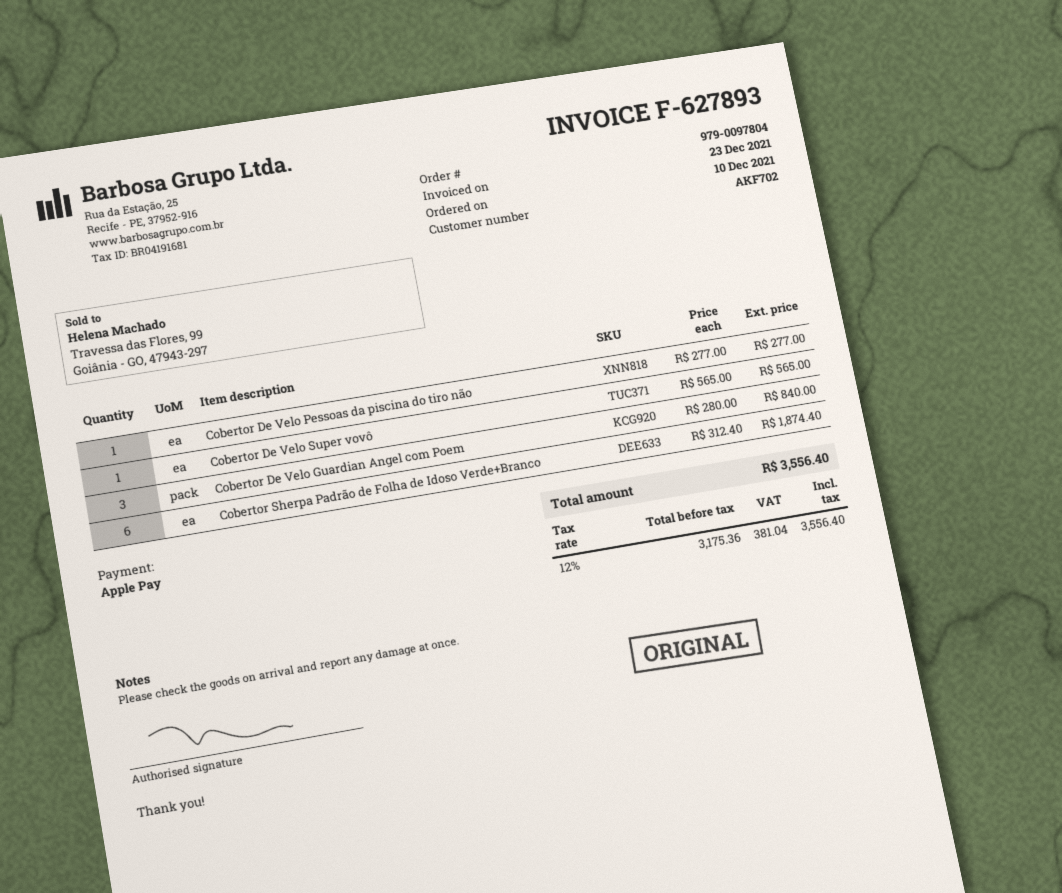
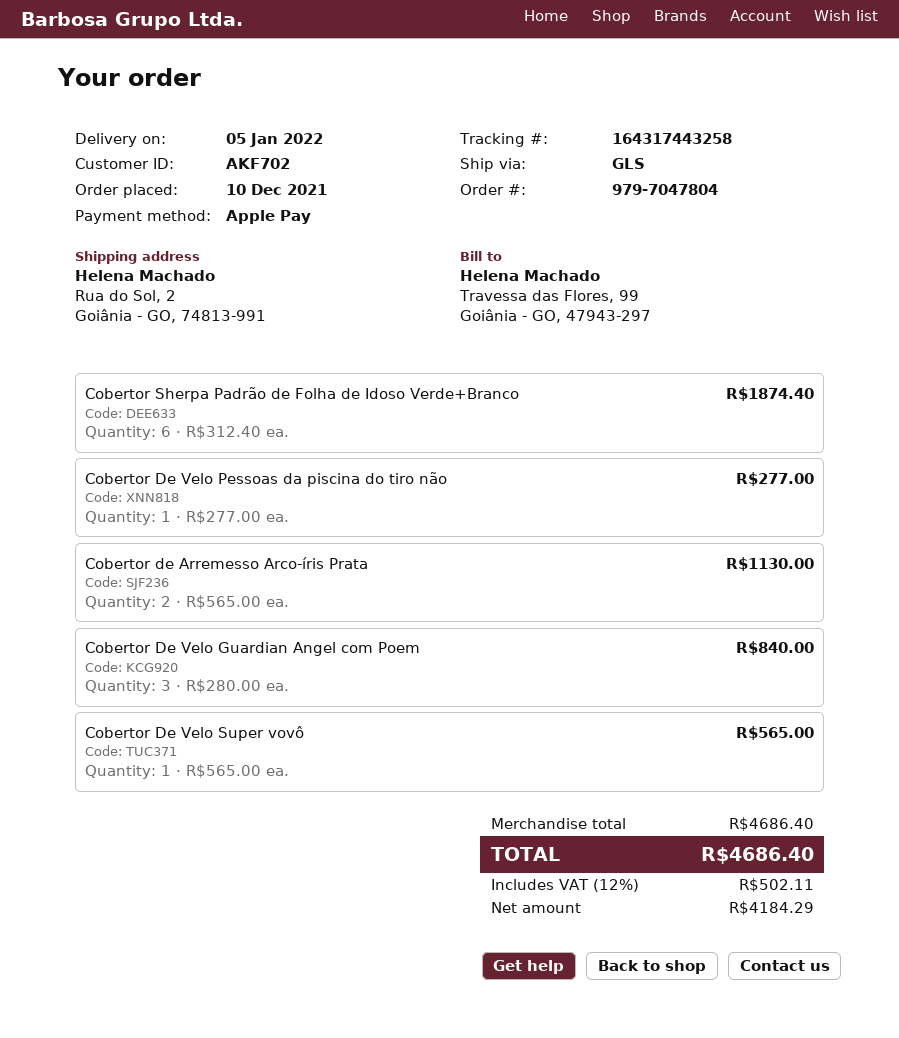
order number: 979-0097804 -> 979-7047804
Cobertor de Arremesso Arco-íris Prata: none -> 2 x 565.00 = 1130.00
net: 3175.36 -> 4184.29
tax: 12% = 381.04 -> 12% = 502.11
total: 3556.40 -> 4686.40

